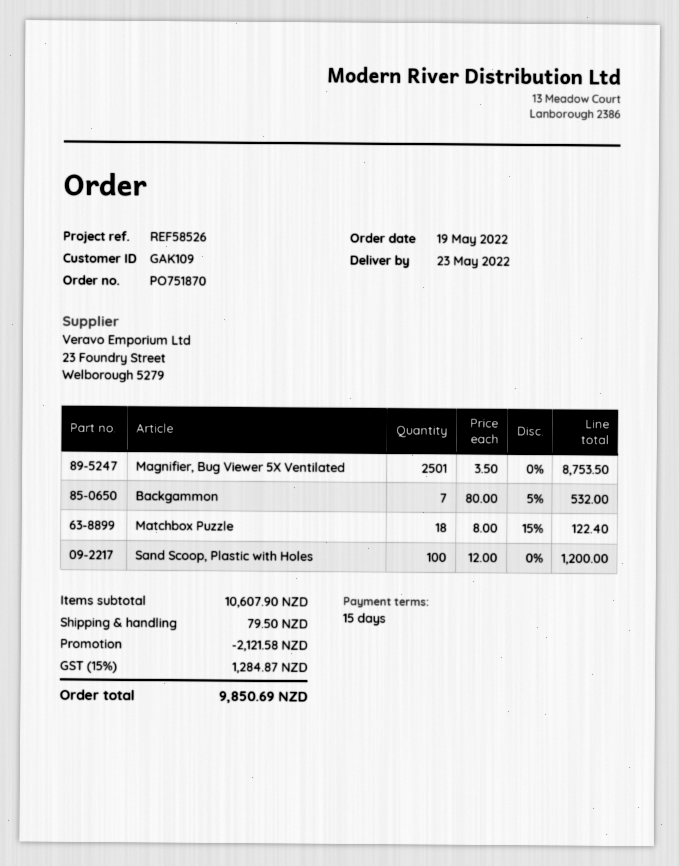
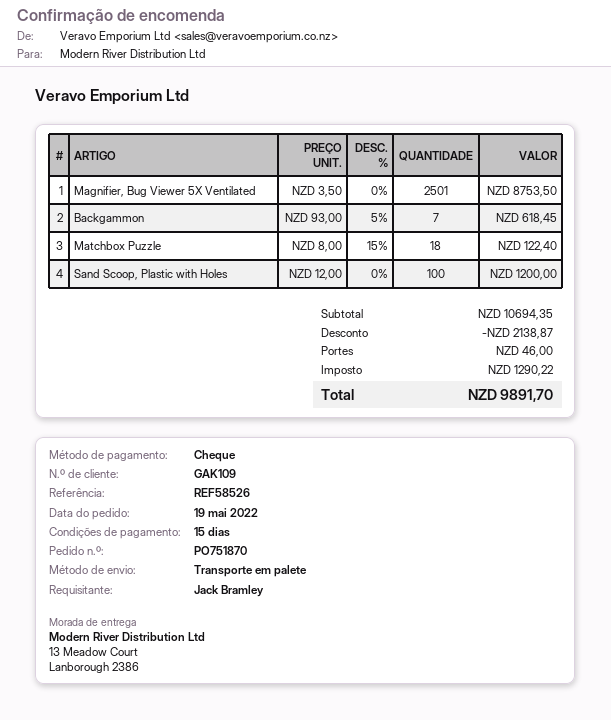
Backgammon: 7 x 80.00 - 5% = 532.00 -> 7 x 93.00 - 5% = 618.45
subtotal: 10607.90 -> 10694.35
discount: 2121.58 -> 2138.87
shipping: 79.50 -> 46.00
tax: 1284.87 -> 1290.22
total: 9850.69 -> 9891.70

